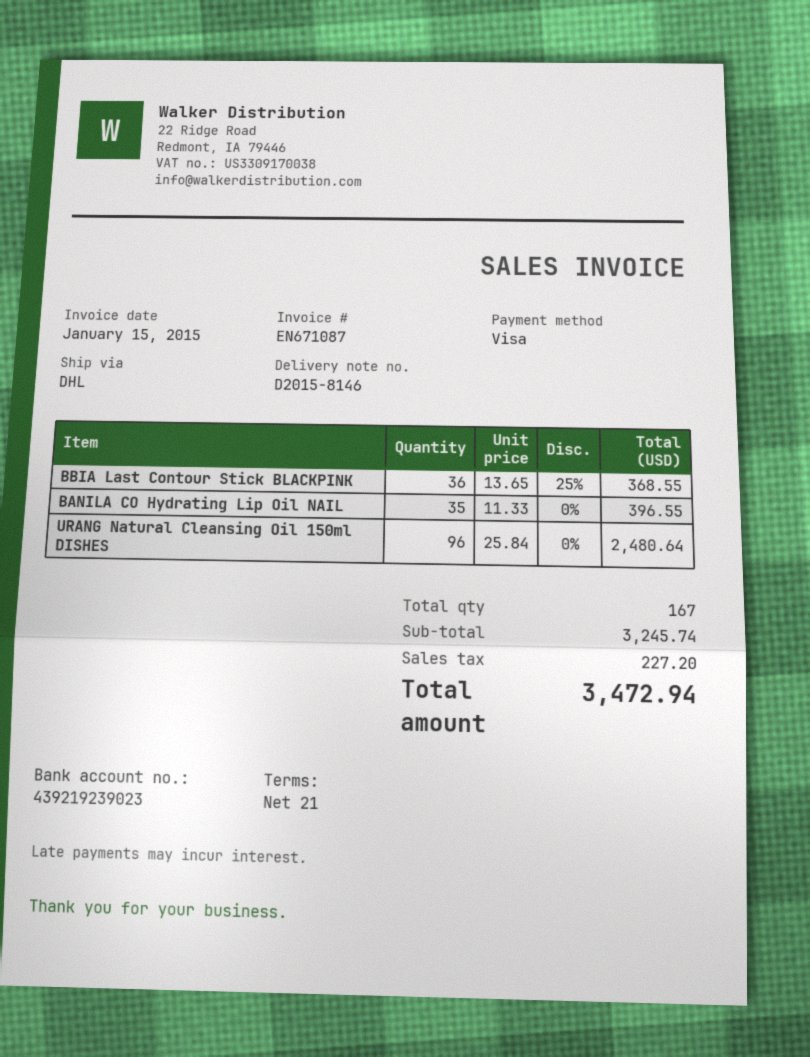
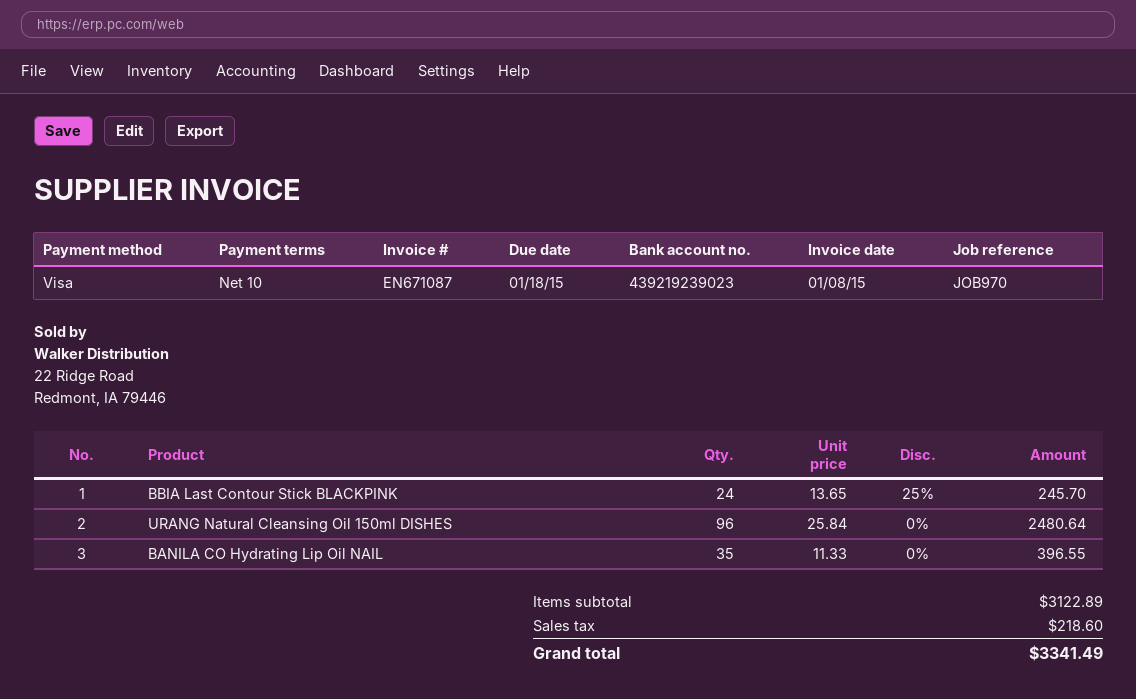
invoice date: 2015-01-15 -> 2015-01-08
payment terms: 21 days -> 10 days
BBIA Last Contour Stick BLACKPINK: 36 x 13.65 - 25% = 368.55 -> 24 x 13.65 - 25% = 245.70
subtotal: 3245.74 -> 3122.89
tax: 227.20 -> 218.60
total: 3472.94 -> 3341.49

